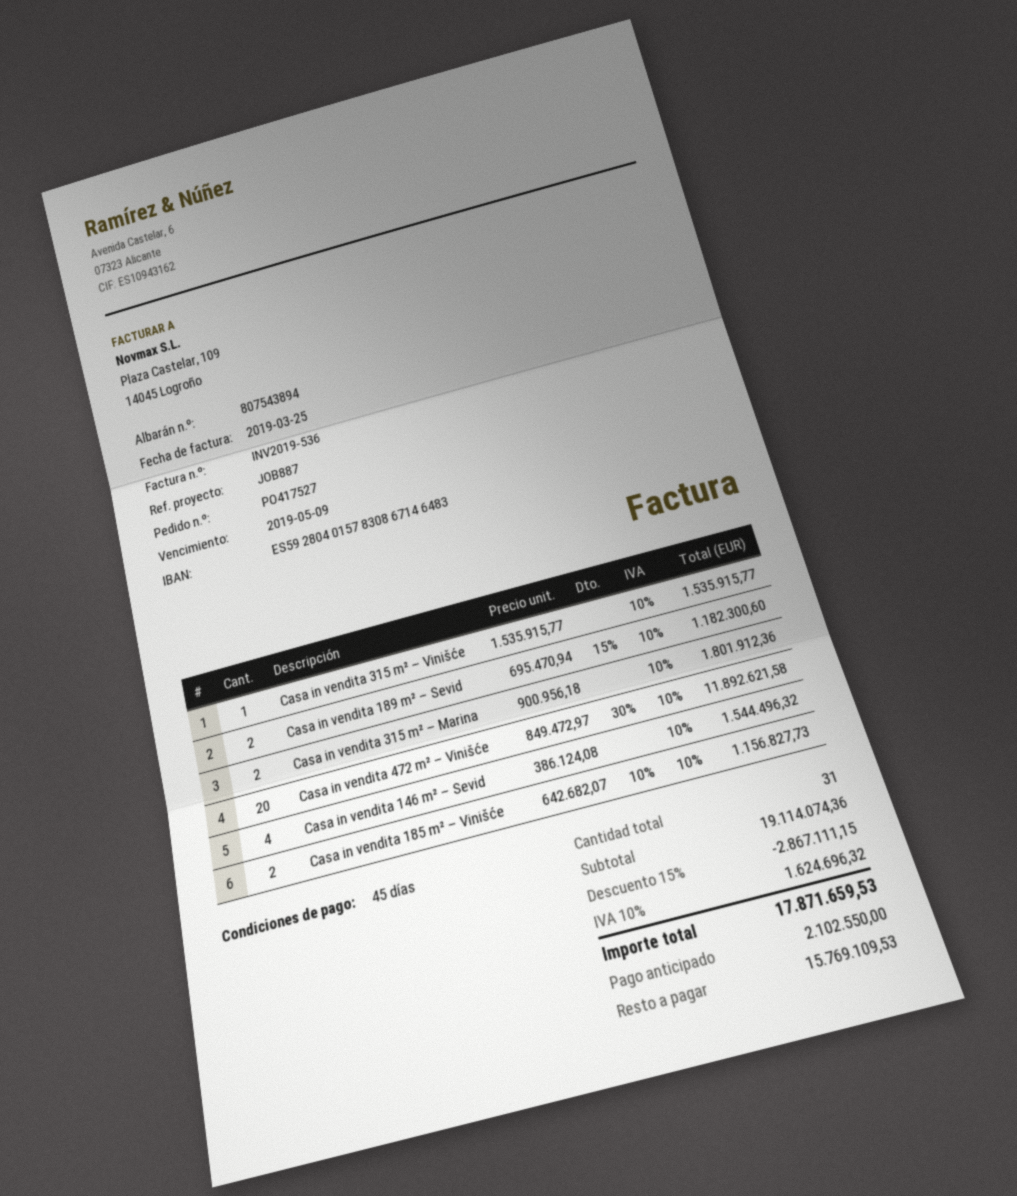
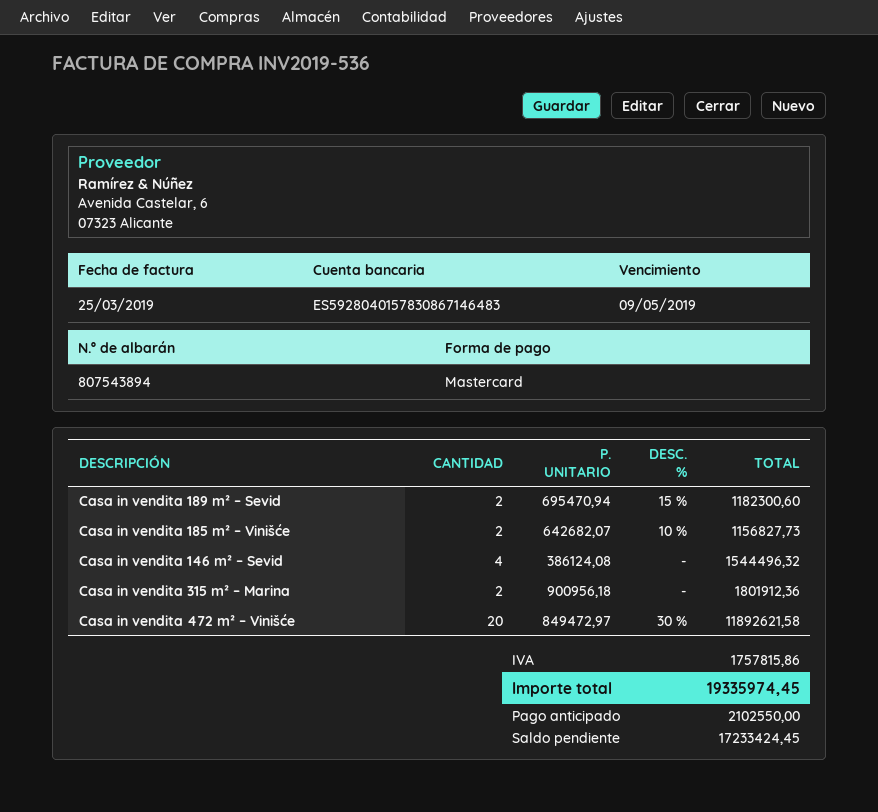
Casa in vendita 315 m² – Vinišće: 1 x 1535915.77 = 1535915.77 -> none
discount: 15% = 2867111.15 -> none
tax: 1624696.32 -> 1757815.86
total: 17871659.53 -> 19335974.45
balance: 15769109.53 -> 17233424.45

